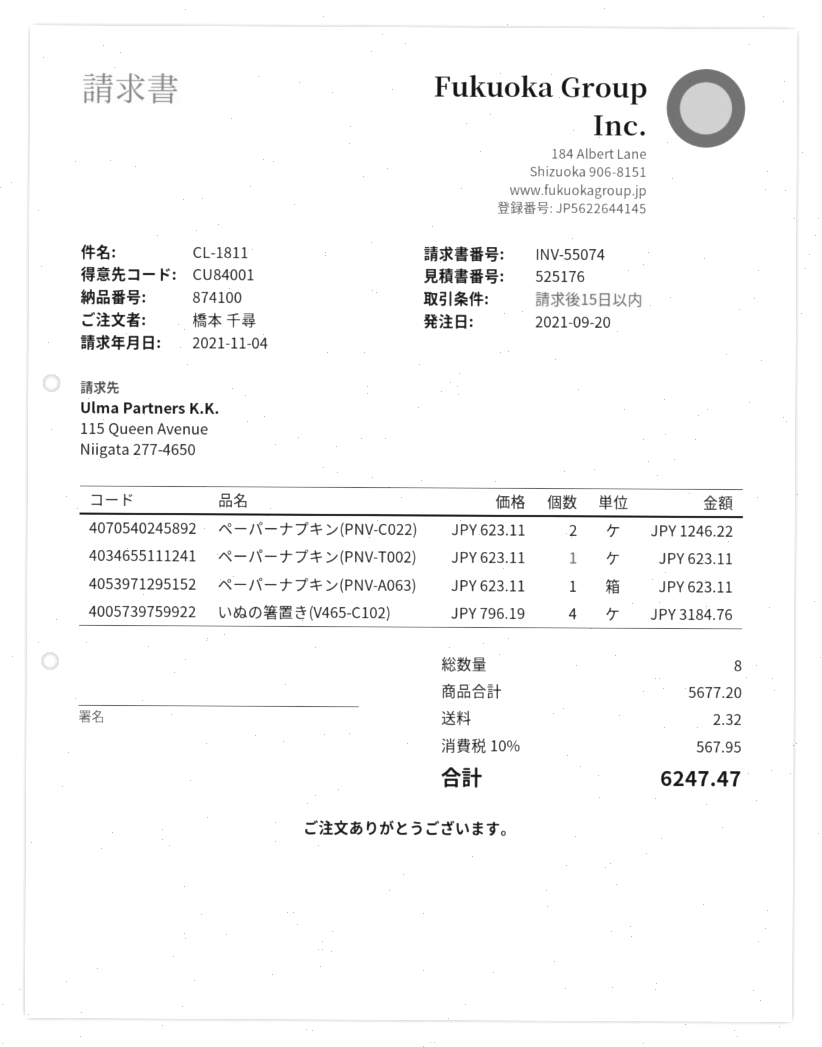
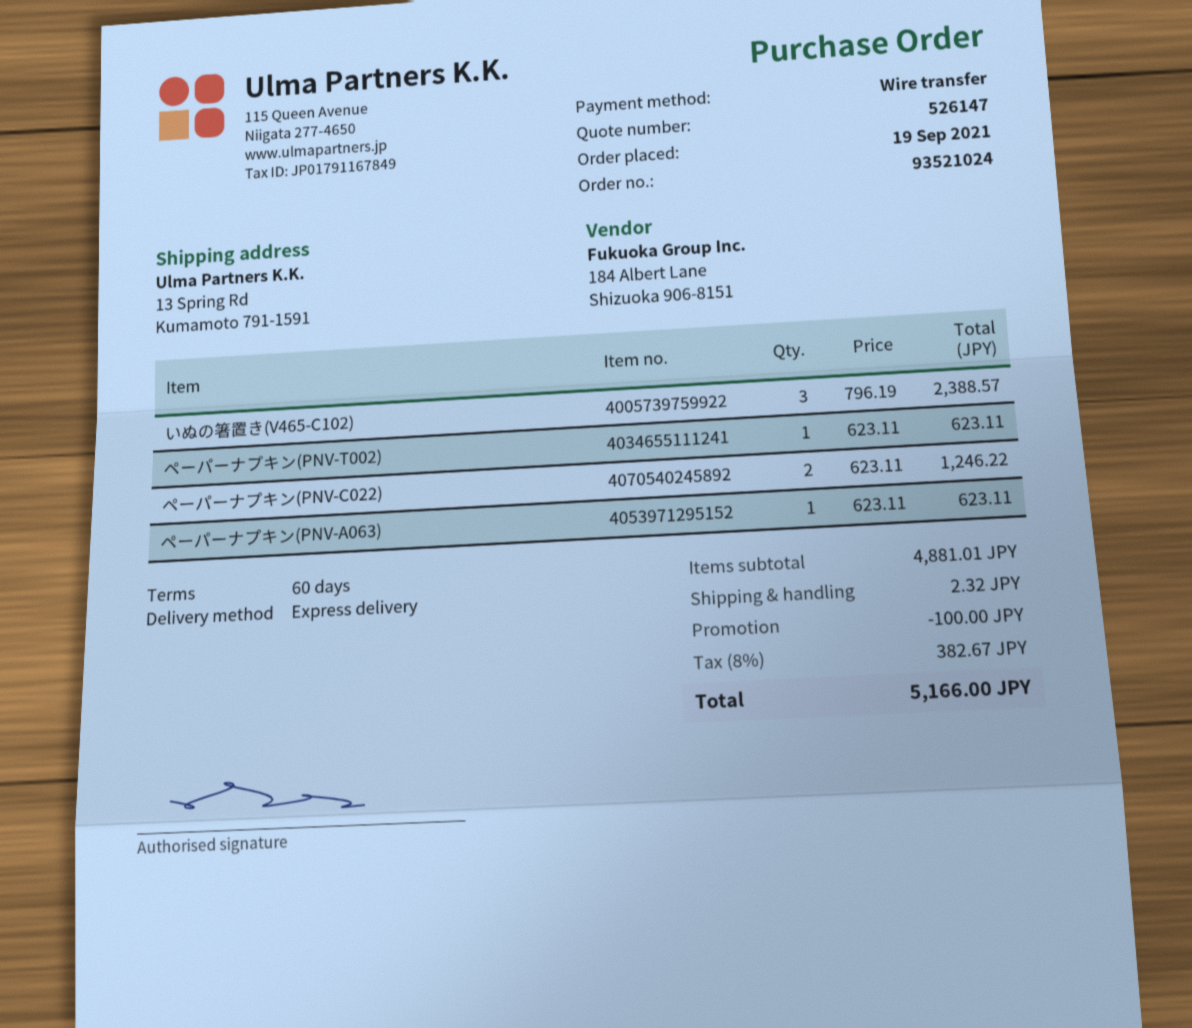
quote number: 525176 -> 526147
order date: 2021-09-20 -> 2021-09-19
payment terms: 15 days -> 60 days
いぬの箸置き(V465-C102): 4 x 796.19 = 3184.76 -> 3 x 796.19 = 2388.57
subtotal: 5677.20 -> 4881.01
discount: none -> 100.00
tax: 10% = 567.95 -> 8% = 382.67
total: 6247.47 -> 5166.00

